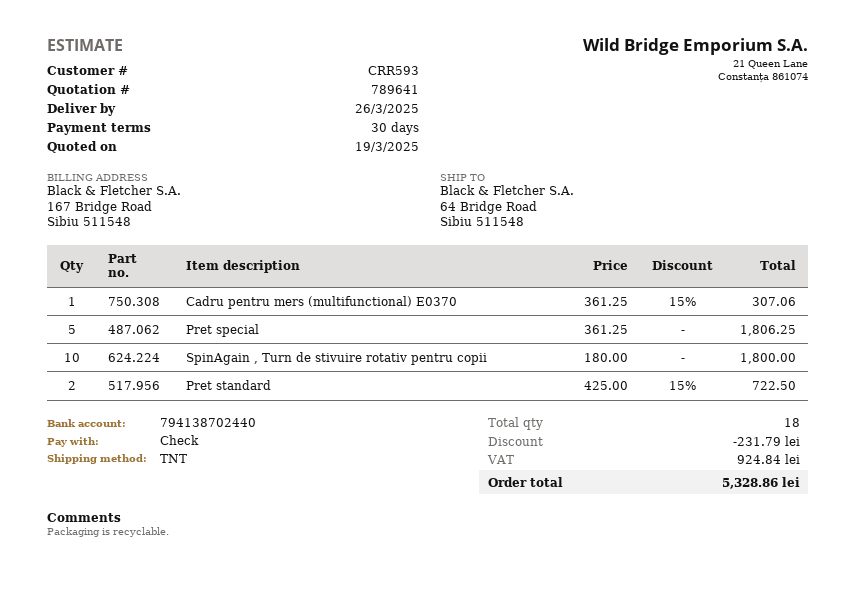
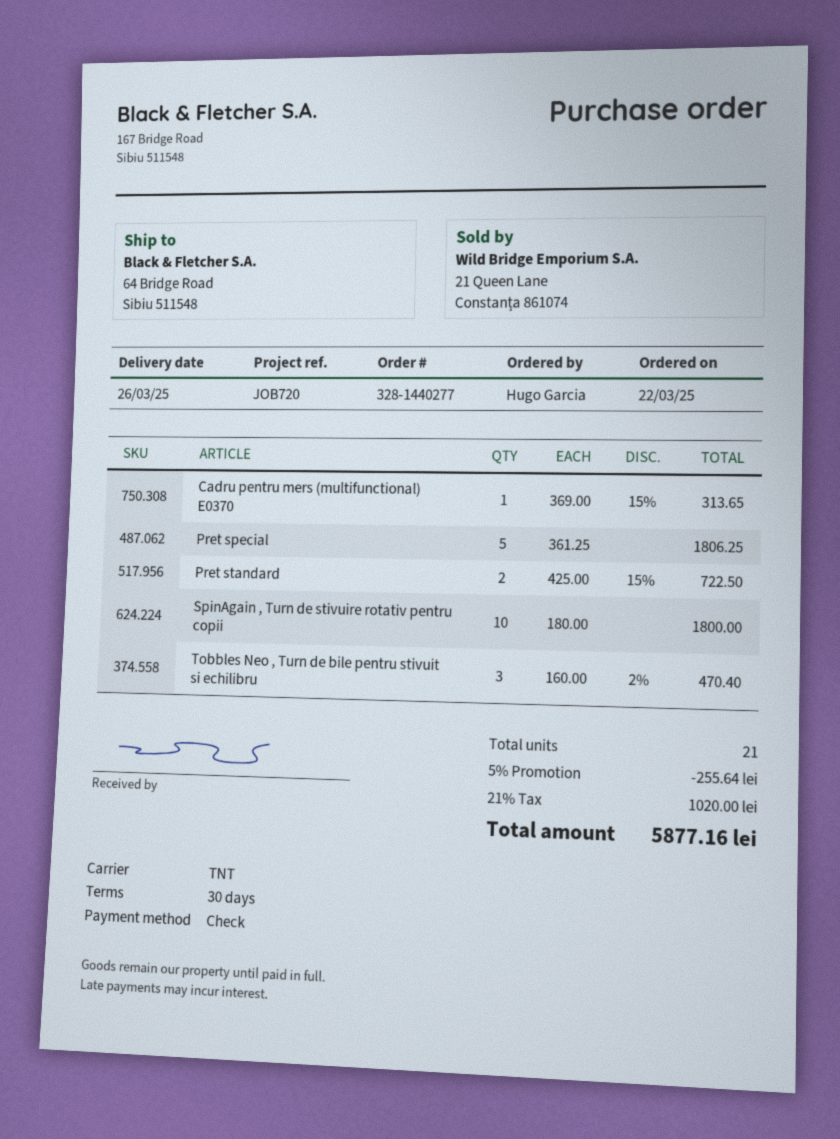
Cadru pentru mers (multifunctional) E0370: 1 x 361.25 - 15% = 307.06 -> 1 x 369.00 - 15% = 313.65
Tobbles Neo , Turn de bile pentru stivuit si echilibru: none -> 3 x 160.00 - 2% = 470.40
total quantity: 18 -> 21
discount: 231.79 -> 255.64
tax: 924.84 -> 1020.00
total: 5328.86 -> 5877.16

